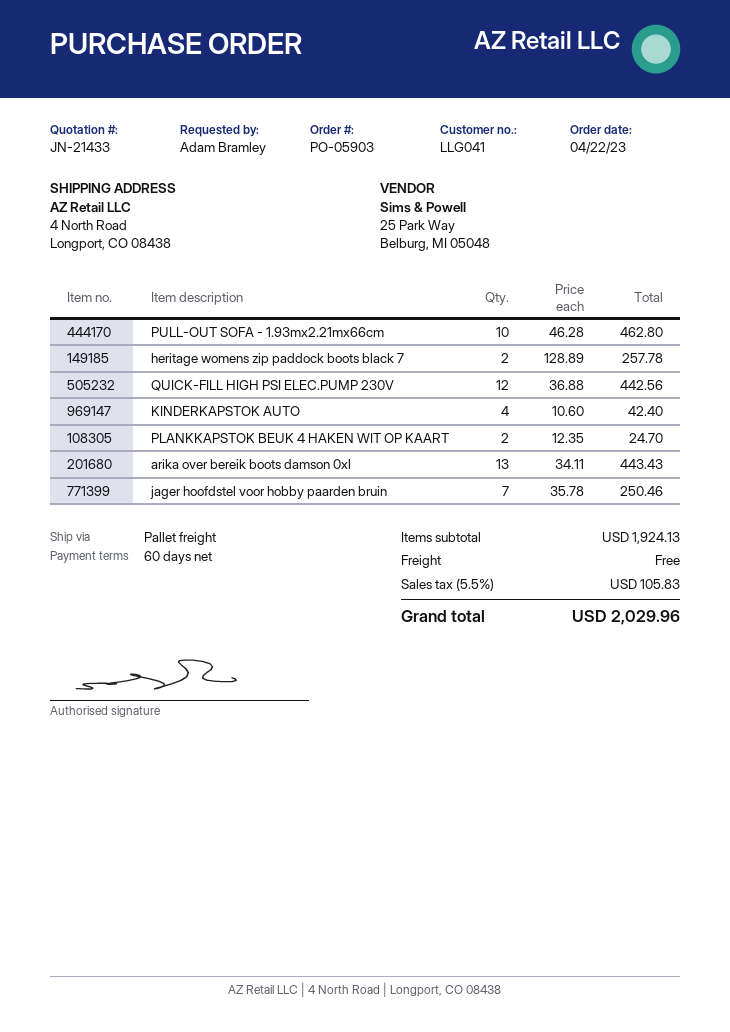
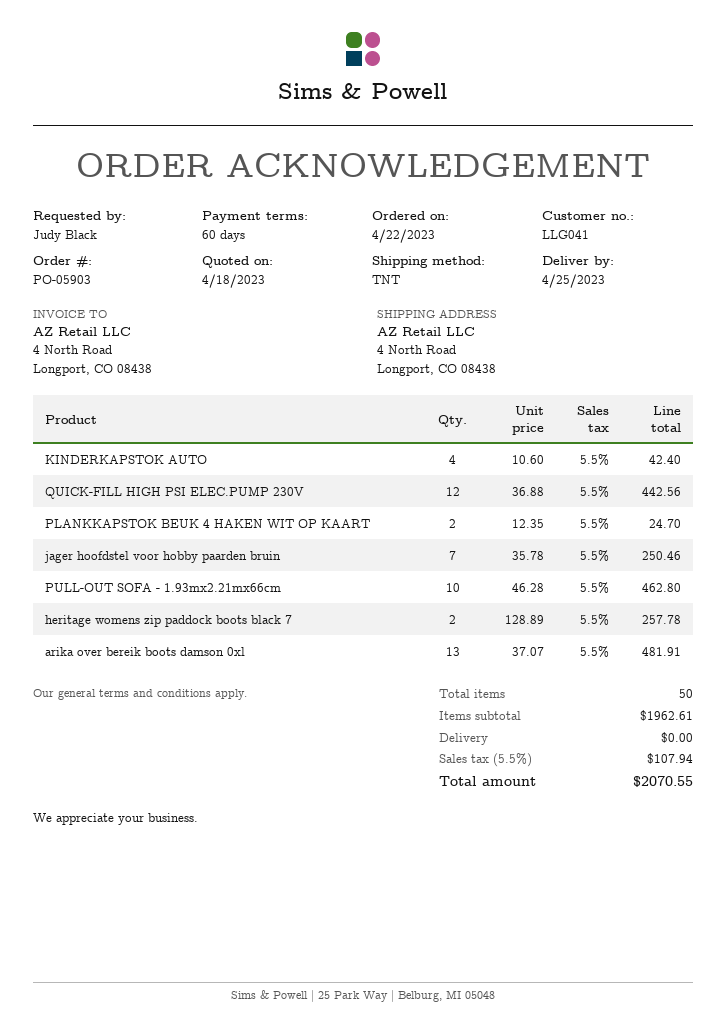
ordered by: Adam Bramley -> Judy Black
shipping method: pallet freight -> TNT
arika over bereik boots damson 0xl: 13 x 34.11 = 443.43 -> 13 x 37.07 = 481.91
subtotal: 1924.13 -> 1962.61
tax: 5.5% = 105.83 -> 5.5% = 107.94
total: 2029.96 -> 2070.55

